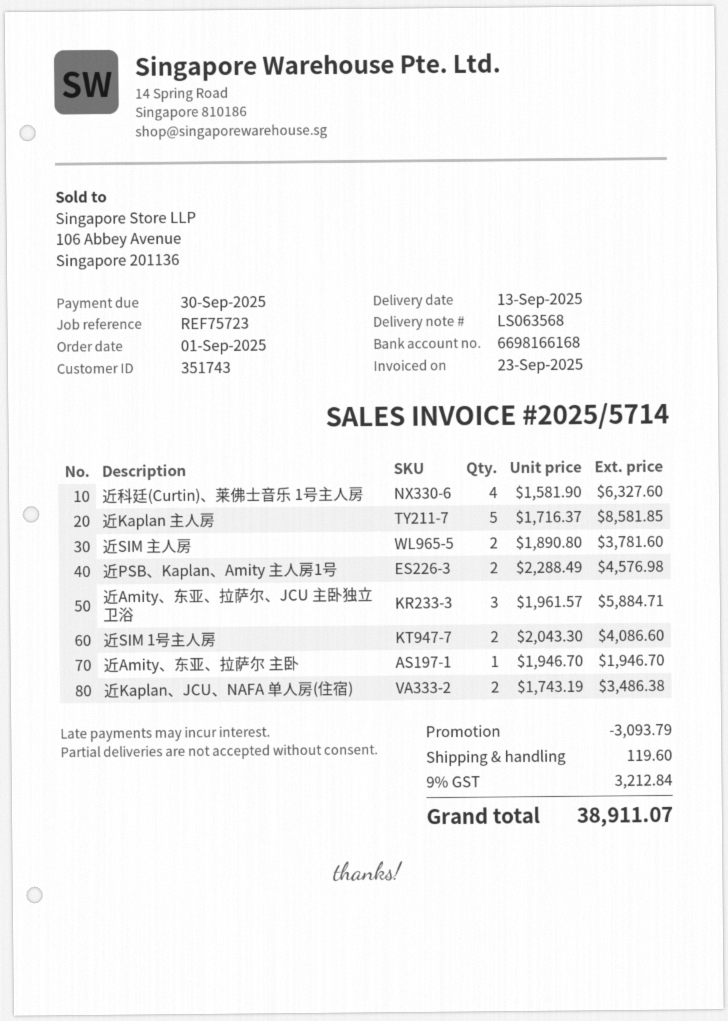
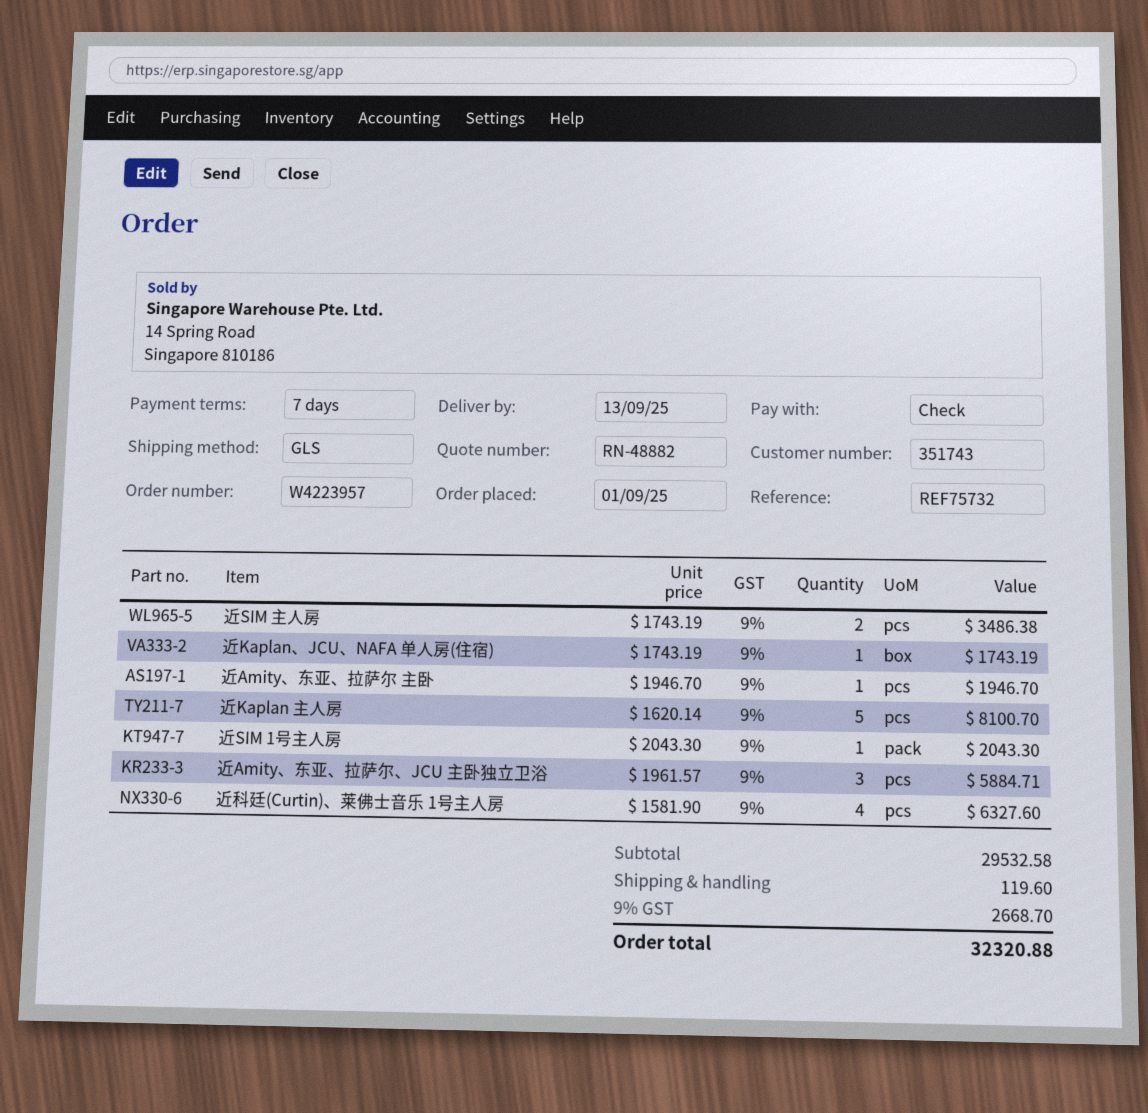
reference: REF75723 -> REF75732
近Kaplan 主人房: 5 x 1716.37 = 8581.85 -> 5 x 1620.14 = 8100.70
近SIM 主人房: 2 x 1890.80 = 3781.60 -> 2 x 1743.19 = 3486.38
近PSB、Kaplan、Amity 主人房1号: 2 x 2288.49 = 4576.98 -> none
近SIM 1号主人房: 2 x 2043.30 = 4086.60 -> 1 x 2043.30 = 2043.30
近Kaplan、JCU、NAFA 单人房(住宿): 2 x 1743.19 = 3486.38 -> 1 x 1743.19 = 1743.19
discount: 3093.79 -> none
tax: 9% = 3212.84 -> 9% = 2668.70
total: 38911.07 -> 32320.88

